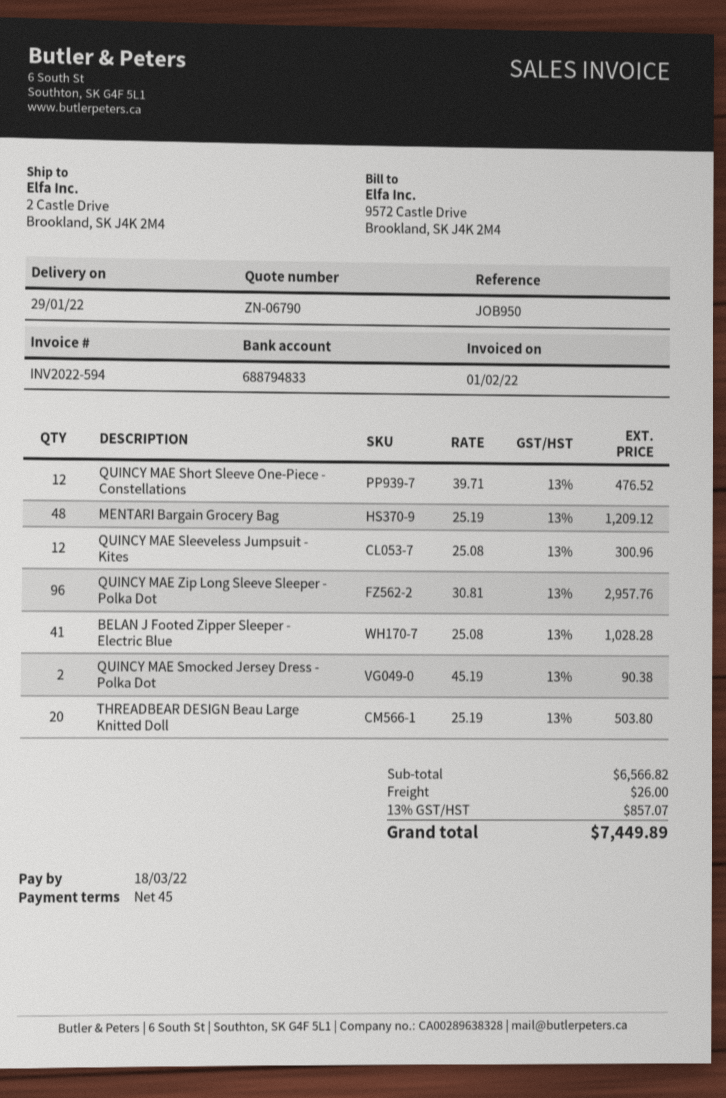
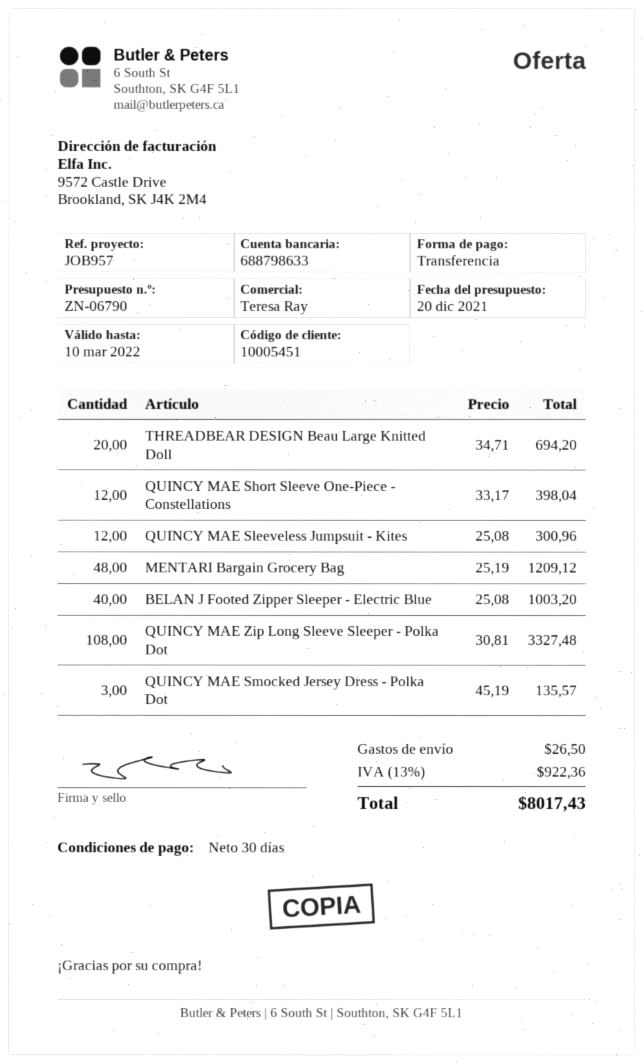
payment terms: 45 days -> 30 days
reference: JOB950 -> JOB957
bank account: 688794833 -> 688798633
QUINCY MAE Short Sleeve One-Piece - Constellations: 12 x 39.71 = 476.52 -> 12 x 33.17 = 398.04
QUINCY MAE Zip Long Sleeve Sleeper - Polka Dot: 96 x 30.81 = 2957.76 -> 108 x 30.81 = 3327.48
BELAN J Footed Zipper Sleeper - Electric Blue: 41 x 25.08 = 1028.28 -> 40 x 25.08 = 1003.20
QUINCY MAE Smocked Jersey Dress - Polka Dot: 2 x 45.19 = 90.38 -> 3 x 45.19 = 135.57
THREADBEAR DESIGN Beau Large Knitted Doll: 20 x 25.19 = 503.80 -> 20 x 34.71 = 694.20
shipping: 26.00 -> 26.50
tax: 13% = 857.07 -> 13% = 922.36
total: 7449.89 -> 8017.43

